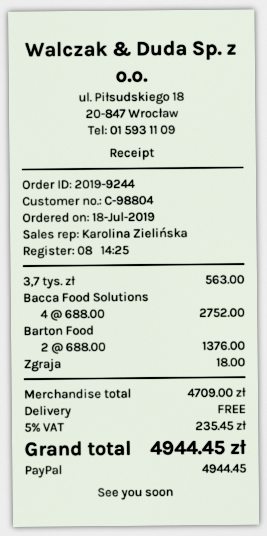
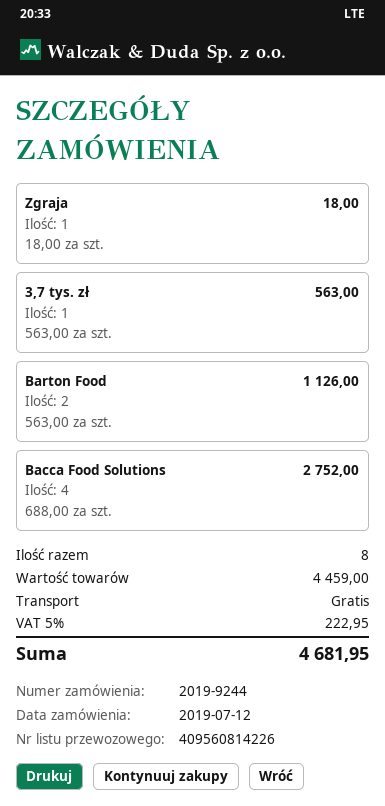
order date: 2019-07-18 -> 2019-07-12
Barton Food: 2 x 688.00 = 1376.00 -> 2 x 563.00 = 1126.00
subtotal: 4709.00 -> 4459.00
tax: 5% = 235.45 -> 5% = 222.95
total: 4944.45 -> 4681.95

